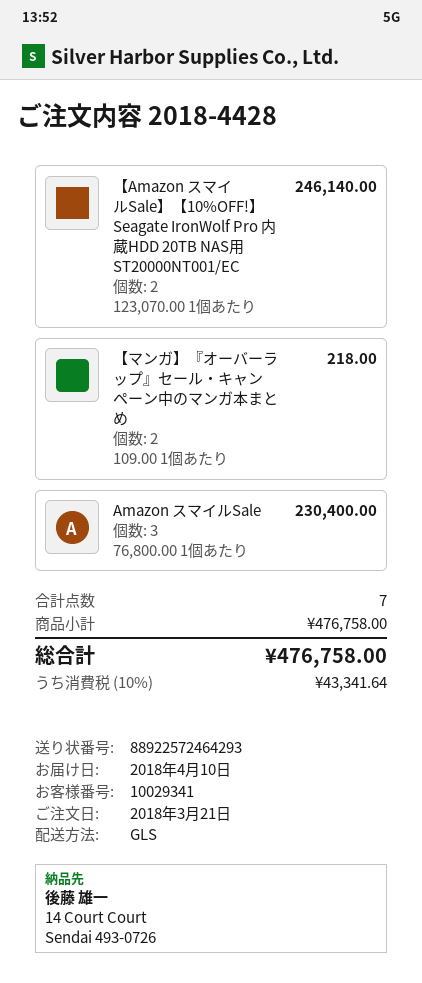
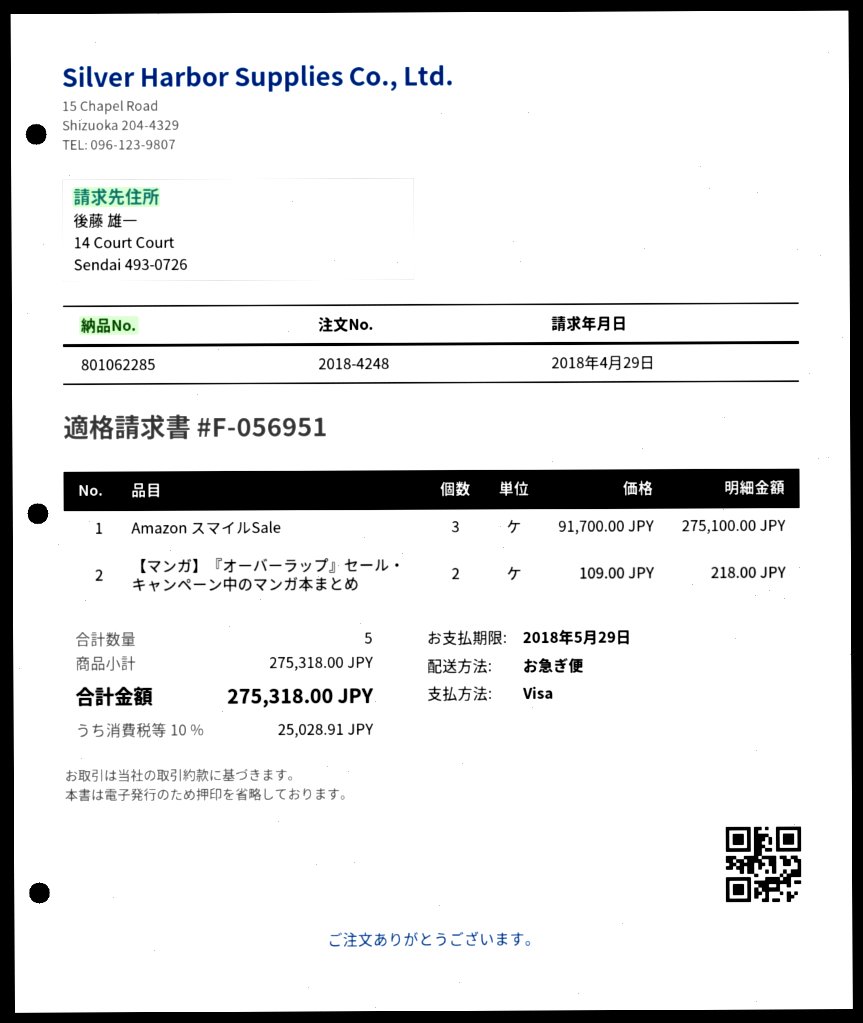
order number: 2018-4428 -> 2018-4248
shipping method: GLS -> express
【Amazon スマイルSale】【10%OFF!】 Seagate IronWolf Pro 内蔵HDD 20TB NAS用 ST20000NT001/EC: 2 x 123070.00 = 246140.00 -> none
Amazon スマイルSale: 3 x 76800.00 = 230400.00 -> 3 x 91700.00 = 275100.00
total quantity: 7 -> 5
subtotal: 476758.00 -> 275318.00
tax: 10% = 43341.64 -> 10% = 25028.91
total: 476758.00 -> 275318.00

